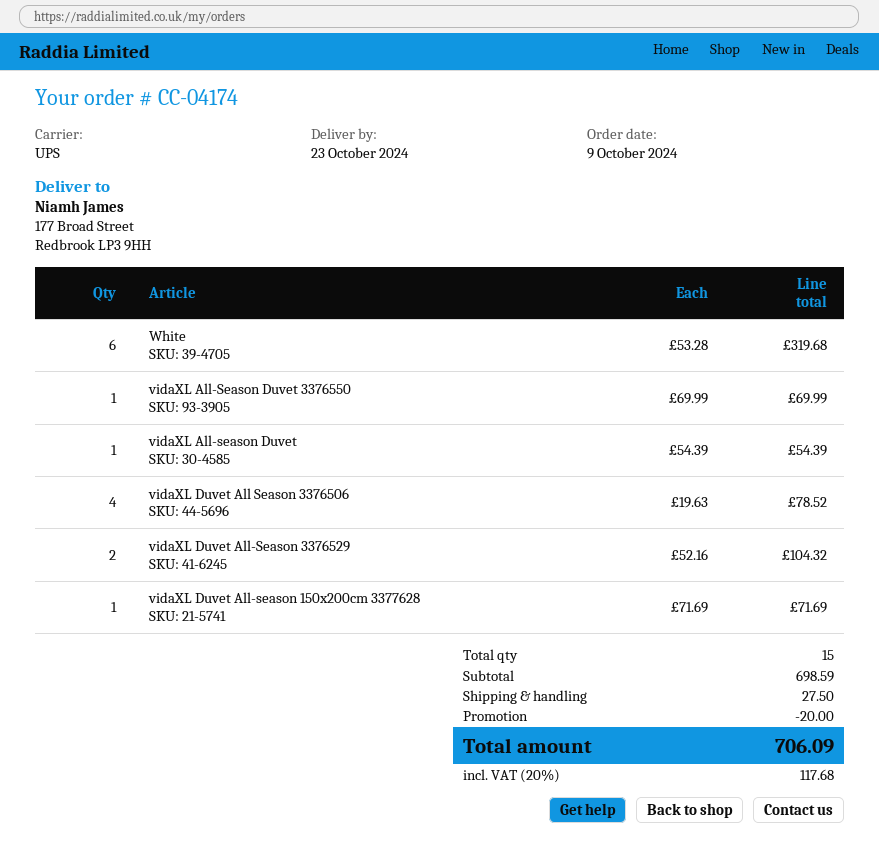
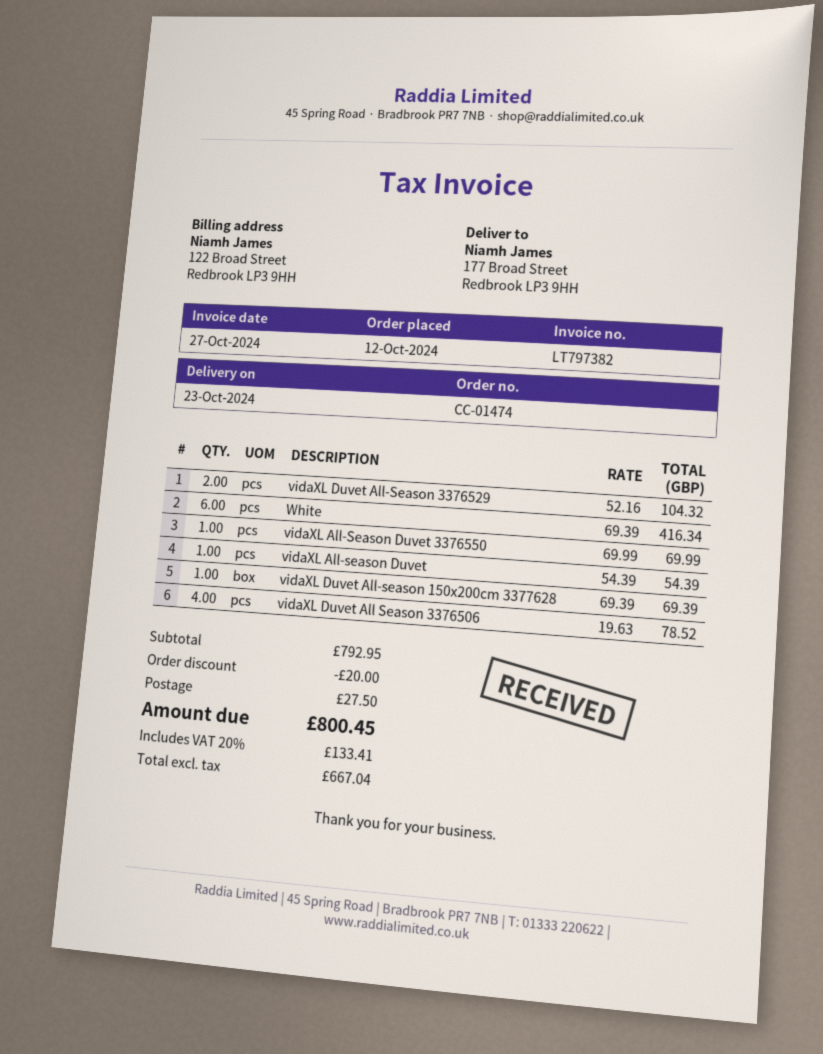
order number: CC-04174 -> CC-01474
order date: 2024-10-09 -> 2024-10-12
White: 6 x 53.28 = 319.68 -> 6 x 69.39 = 416.34
vidaXL Duvet All-season 150x200cm 3377628: 1 x 71.69 = 71.69 -> 1 x 69.39 = 69.39
subtotal: 698.59 -> 792.95
tax: 20% = 117.68 -> 20% = 133.41
total: 706.09 -> 800.45

